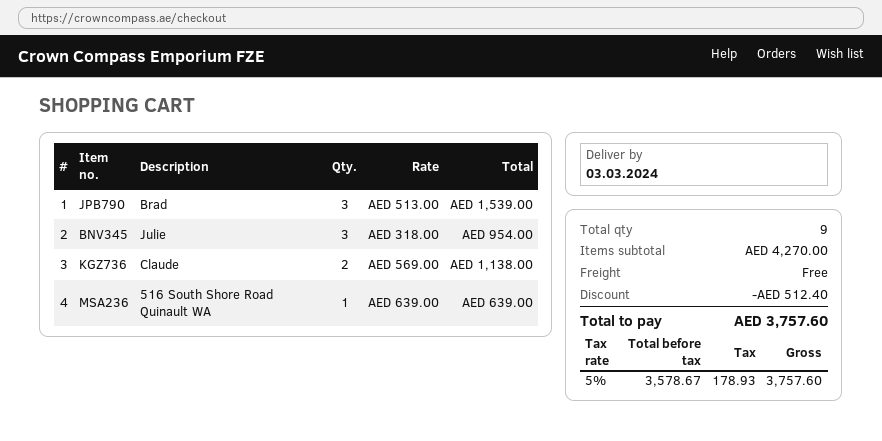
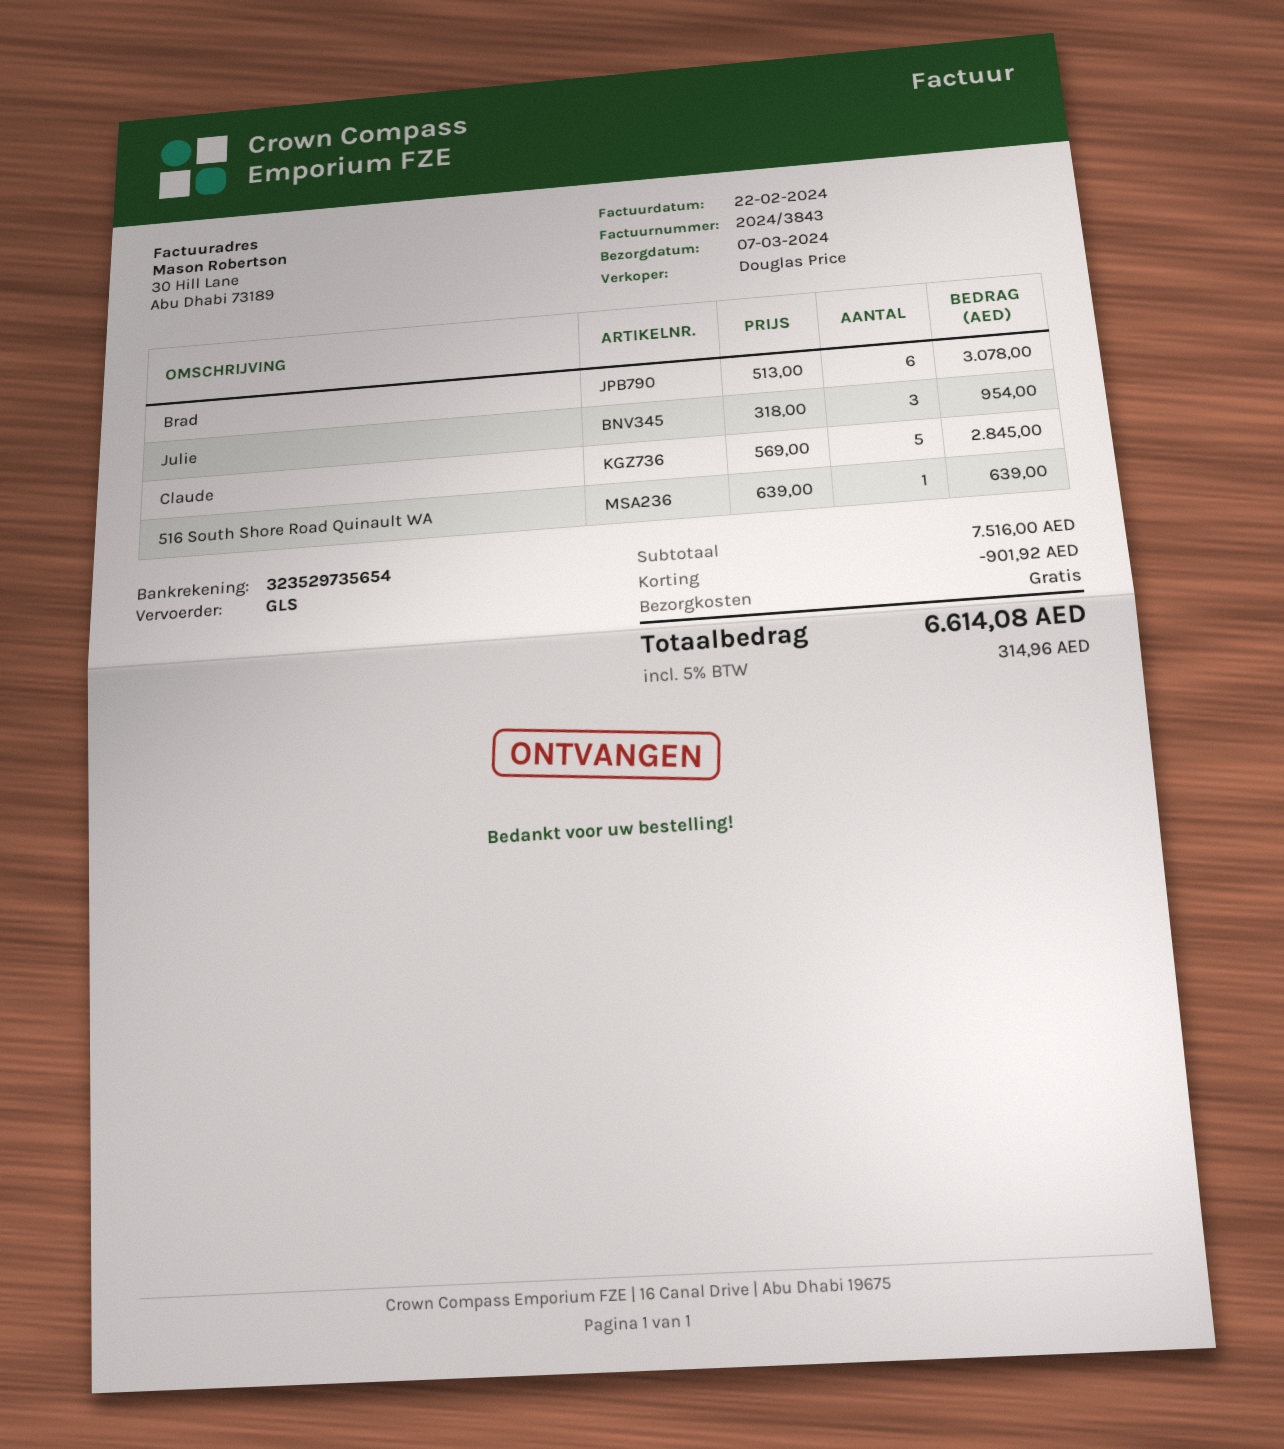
delivery date: 2024-03-03 -> 2024-03-07
Brad: 3 x 513.00 = 1539.00 -> 6 x 513.00 = 3078.00
Claude: 2 x 569.00 = 1138.00 -> 5 x 569.00 = 2845.00
subtotal: 4270.00 -> 7516.00
discount: 512.40 -> 901.92
tax: 5% = 178.93 -> 5% = 314.96
total: 3757.60 -> 6614.08

